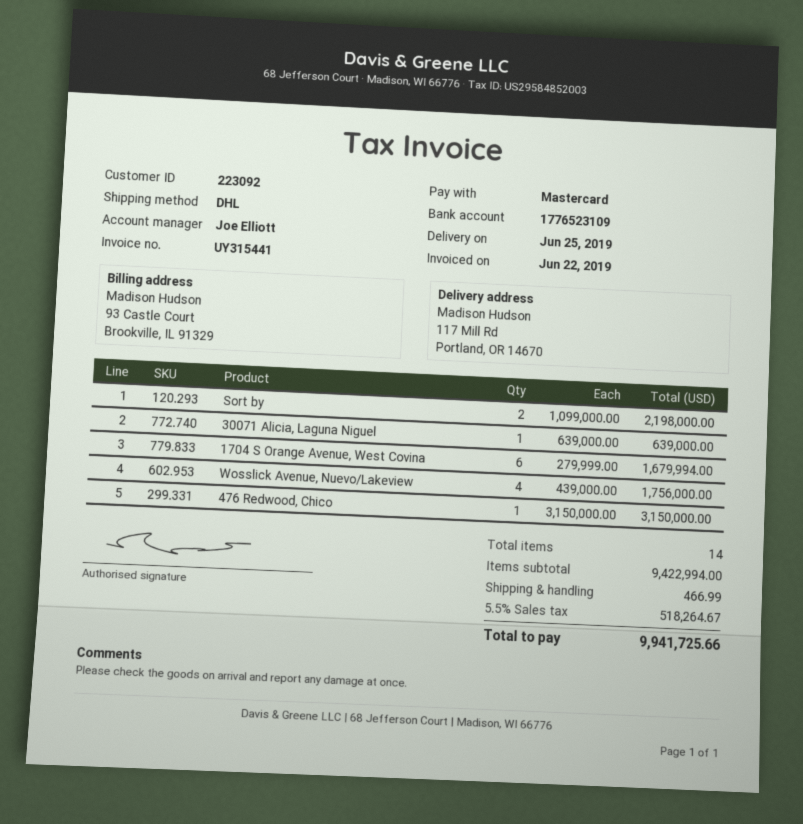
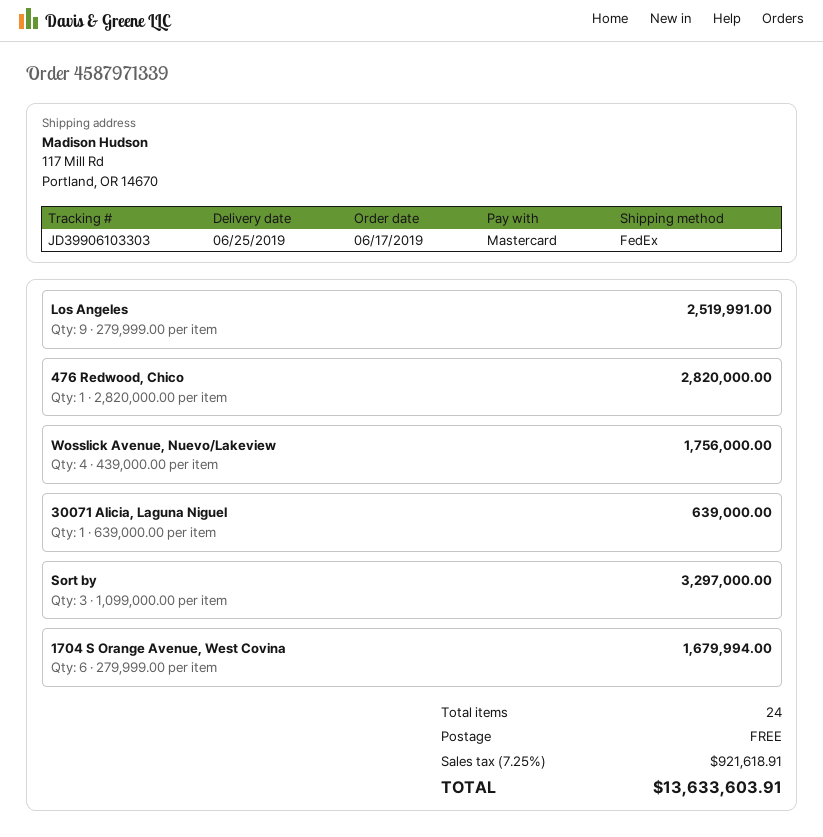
shipping method: DHL -> FedEx
Sort by: 2 x 1099000.00 = 2198000.00 -> 3 x 1099000.00 = 3297000.00
476 Redwood, Chico: 1 x 3150000.00 = 3150000.00 -> 1 x 2820000.00 = 2820000.00
Los Angeles: none -> 9 x 279999.00 = 2519991.00
total quantity: 14 -> 24
shipping: 466.99 -> 0.00
tax: 5.5% = 518264.67 -> 7.25% = 921618.91
total: 9941725.66 -> 13633603.91

